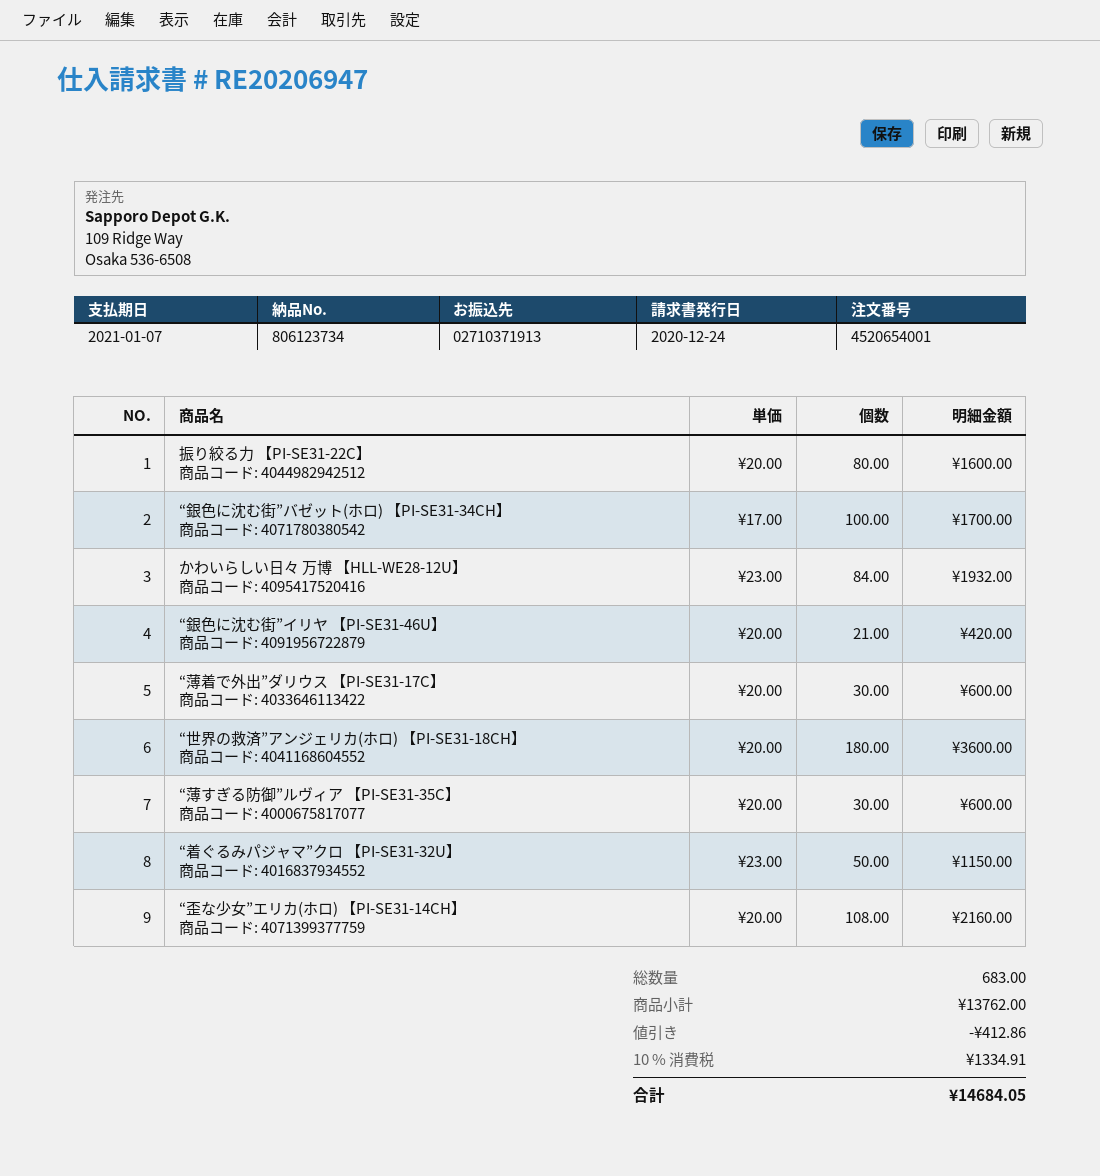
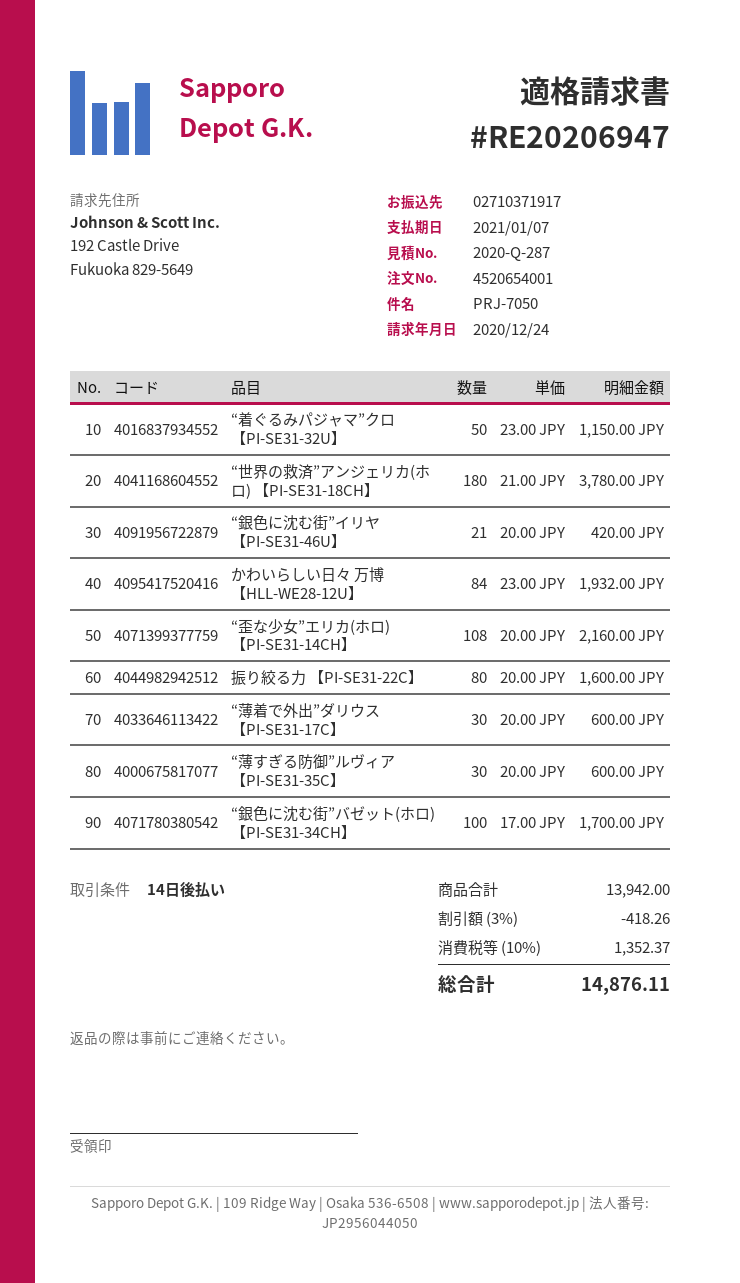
bank account: 02710371913 -> 02710371917
“世界の救済”アンジェリカ(ホロ) 【PI-SE31-18CH】: 180 x 20.00 = 3600.00 -> 180 x 21.00 = 3780.00
subtotal: 13762.00 -> 13942.00
discount: 412.86 -> 418.26
tax: 10% = 1334.91 -> 10% = 1352.37
total: 14684.05 -> 14876.11

